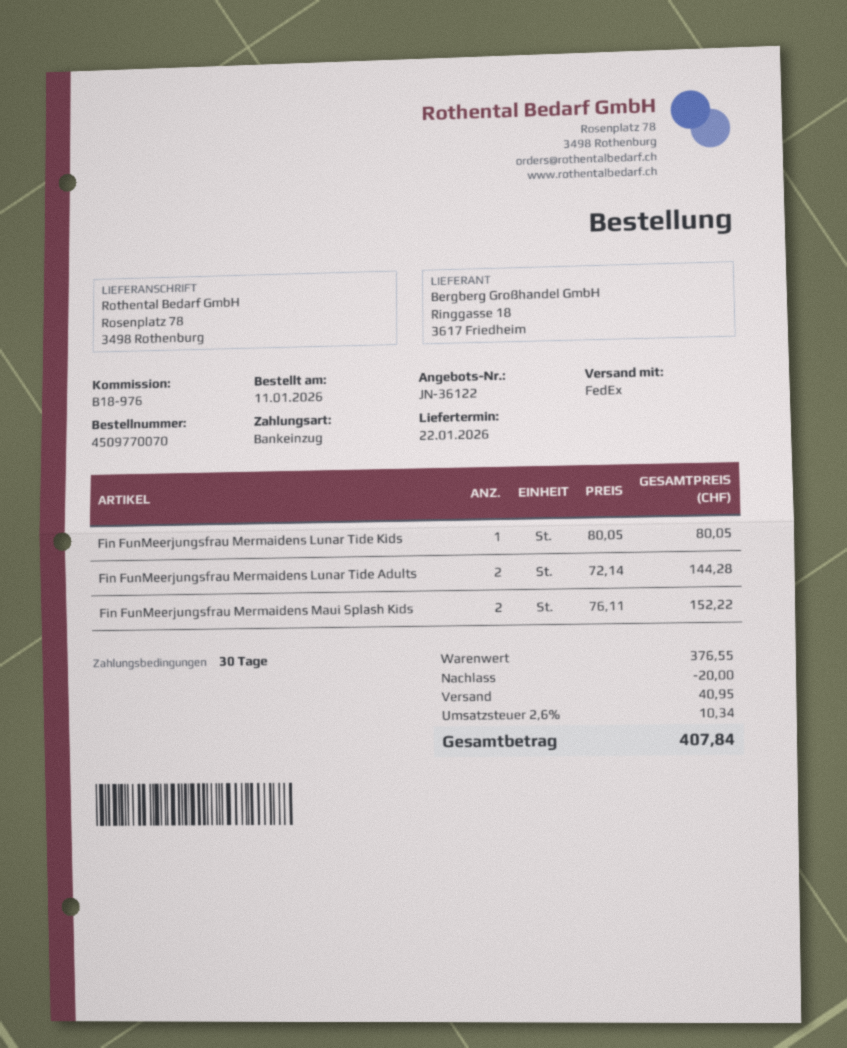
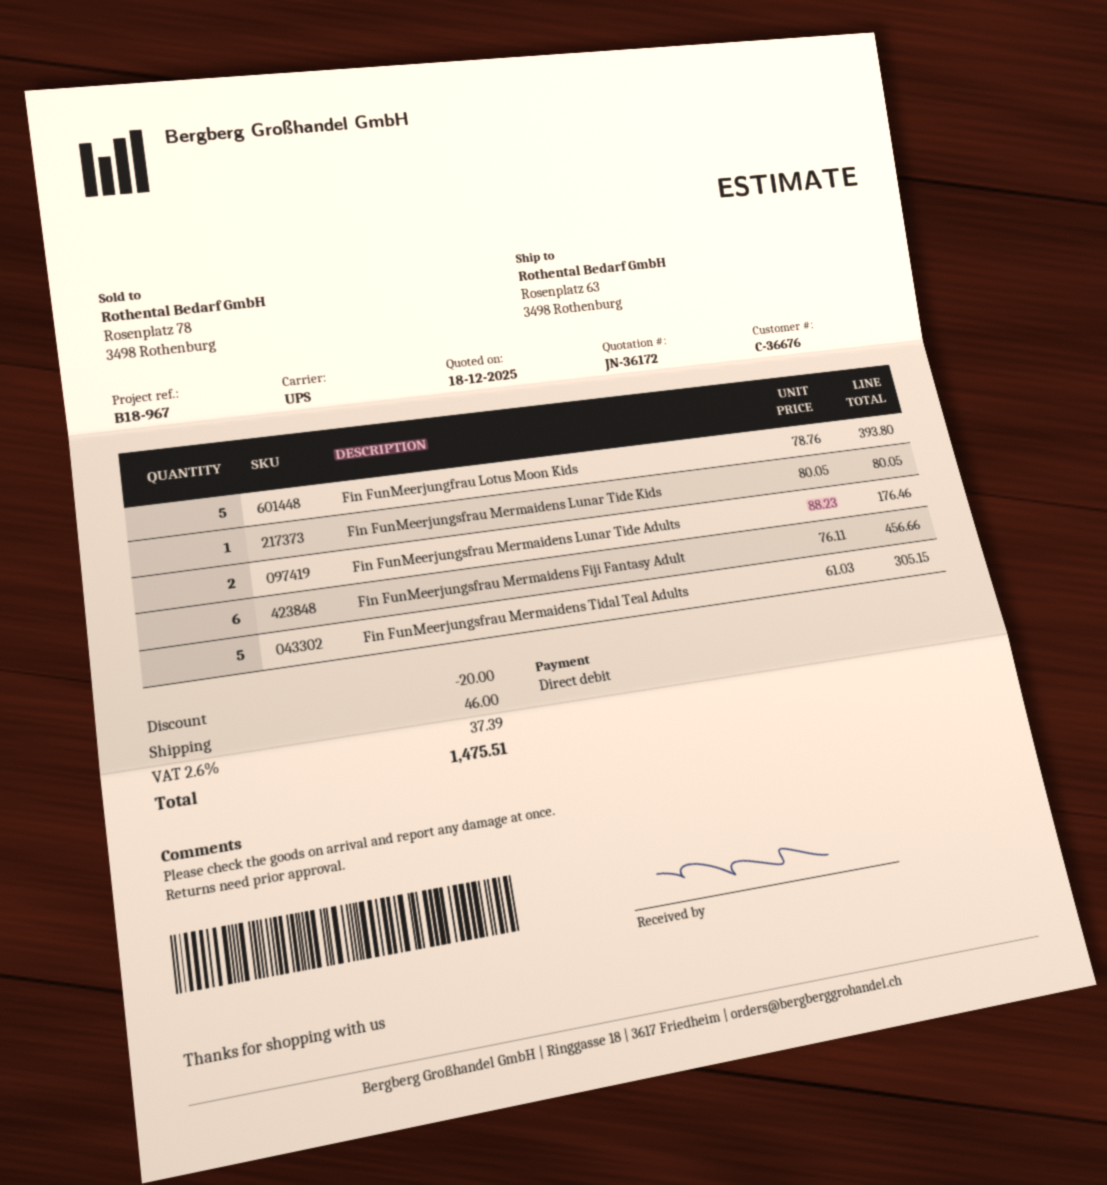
quote number: JN-36122 -> JN-36172
reference: B18-976 -> B18-967
shipping method: FedEx -> UPS
ship to: Rosenplatz 78, 3498 Rothenburg -> Rosenplatz 63, 3498 Rothenburg
Fin FunMeerjungsfrau Mermaidens Lunar Tide Adults: 2 x 72.14 = 144.28 -> 2 x 88.23 = 176.46
Fin FunMeerjungsfrau Mermaidens Maui Splash Kids: 2 x 76.11 = 152.22 -> none
Fin FunMeerjungfrau Lotus Moon Kids: none -> 5 x 78.76 = 393.80
Fin FunMeerjungsfrau Mermaidens Fiji Fantasy Adult: none -> 6 x 76.11 = 456.66
Fin FunMeerjungsfrau Mermaidens Tidal Teal Adults: none -> 5 x 61.03 = 305.15
shipping: 40.95 -> 46.00
tax: 2.6% = 10.34 -> 2.6% = 37.39
total: 407.84 -> 1475.51

